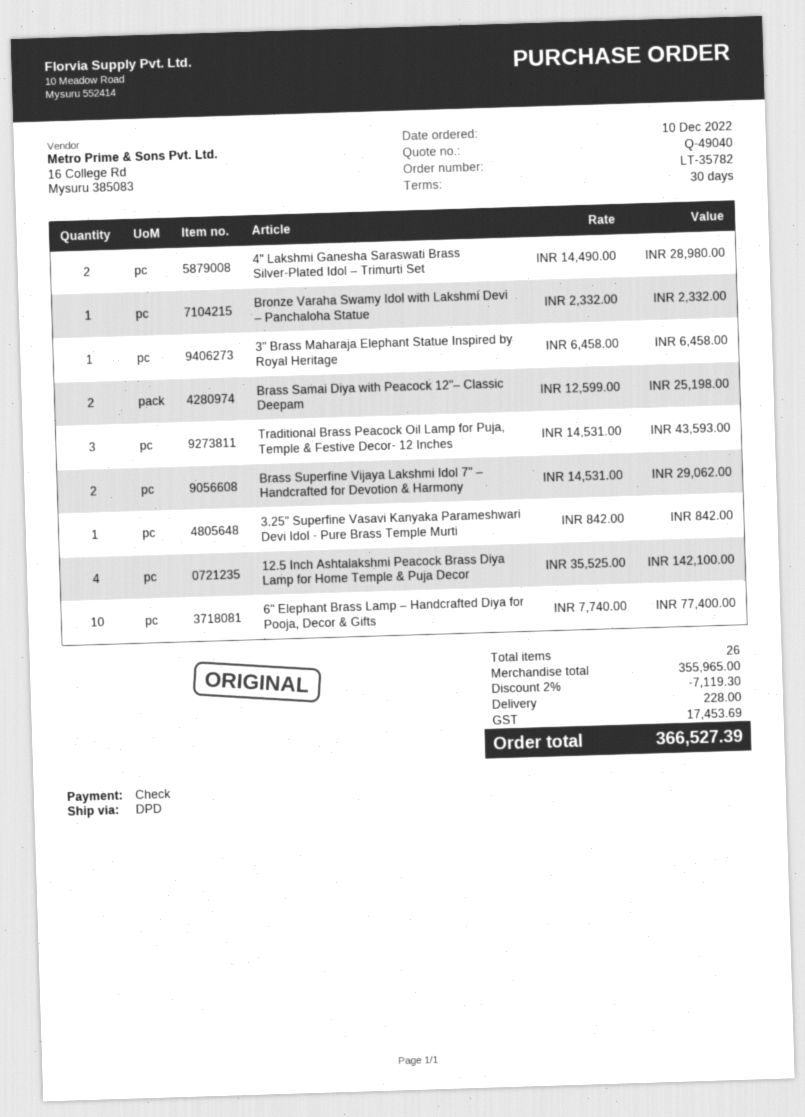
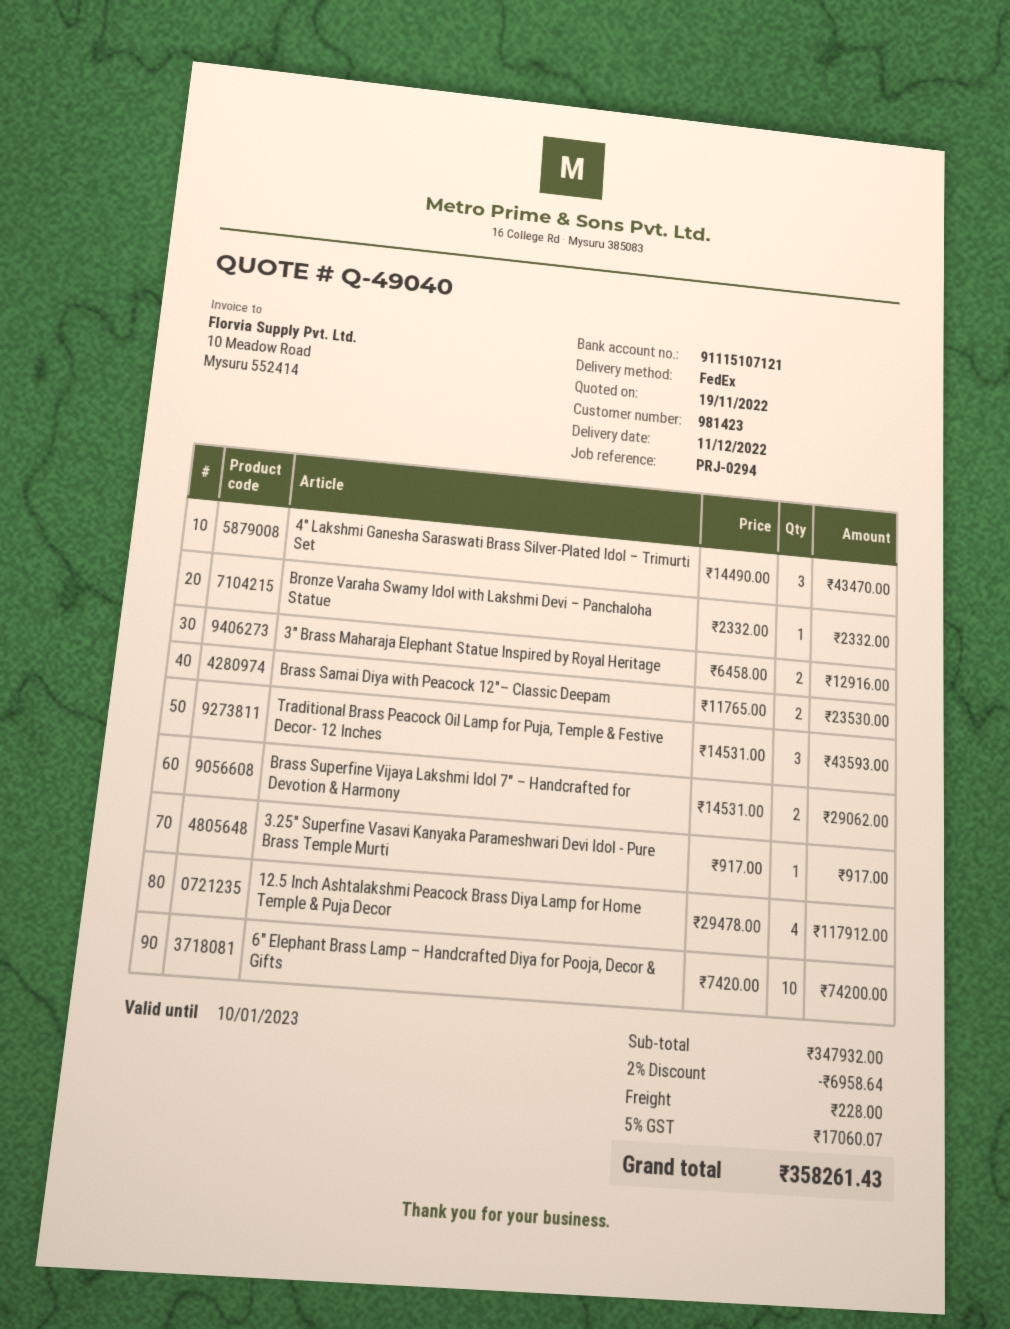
shipping method: DPD -> FedEx
4" Lakshmi Ganesha Saraswati Brass Silver-Plated Idol – Trimurti Set: 2 x 14490.00 = 28980.00 -> 3 x 14490.00 = 43470.00
3" Brass Maharaja Elephant Statue Inspired by Royal Heritage: 1 x 6458.00 = 6458.00 -> 2 x 6458.00 = 12916.00
Brass Samai Diya with Peacock 12"– Classic Deepam: 2 x 12599.00 = 25198.00 -> 2 x 11765.00 = 23530.00
3.25" Superfine Vasavi Kanyaka Parameshwari Devi Idol - Pure Brass Temple Murti: 1 x 842.00 = 842.00 -> 1 x 917.00 = 917.00
12.5 Inch Ashtalakshmi Peacock Brass Diya Lamp for Home Temple & Puja Decor: 4 x 35525.00 = 142100.00 -> 4 x 29478.00 = 117912.00
6" Elephant Brass Lamp – Handcrafted Diya for Pooja, Decor & Gifts: 10 x 7740.00 = 77400.00 -> 10 x 7420.00 = 74200.00
subtotal: 355965.00 -> 347932.00
discount: 2% = 7119.30 -> 2% = 6958.64
tax: 17453.69 -> 17060.07
total: 366527.39 -> 358261.43

